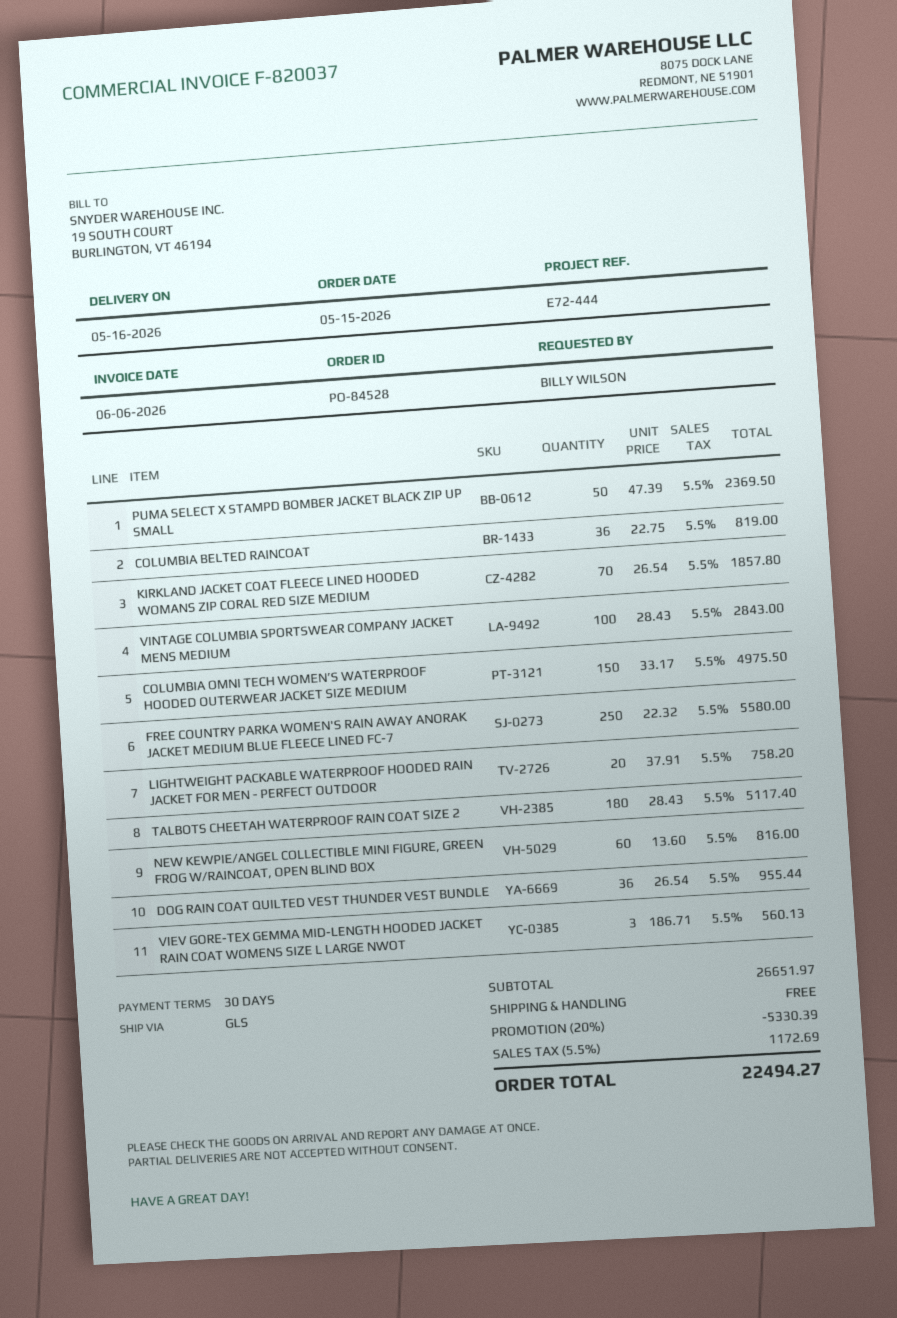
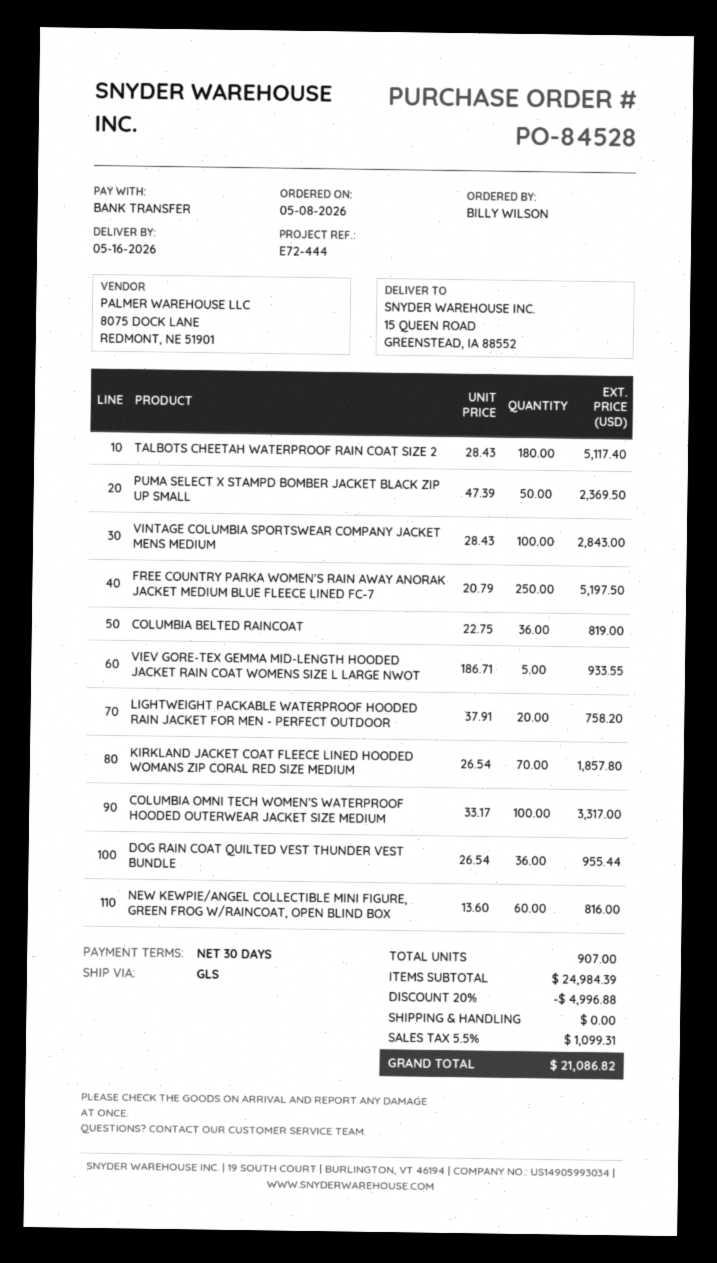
order date: 2026-05-15 -> 2026-05-08
COLUMBIA OMNI TECH WOMEN’S WATERPROOF HOODED OUTERWEAR JACKET SIZE MEDIUM: 150 x 33.17 = 4975.50 -> 100 x 33.17 = 3317.00
FREE COUNTRY PARKA WOMEN'S RAIN AWAY ANORAK JACKET MEDIUM BLUE FLEECE LINED FC-7: 250 x 22.32 = 5580.00 -> 250 x 20.79 = 5197.50
VIEV GORE-TEX GEMMA MID-LENGTH HOODED JACKET RAIN COAT WOMENS SIZE L LARGE NWOT: 3 x 186.71 = 560.13 -> 5 x 186.71 = 933.55
subtotal: 26651.97 -> 24984.39
discount: 20% = 5330.39 -> 20% = 4996.88
tax: 5.5% = 1172.69 -> 5.5% = 1099.31
total: 22494.27 -> 21086.82

